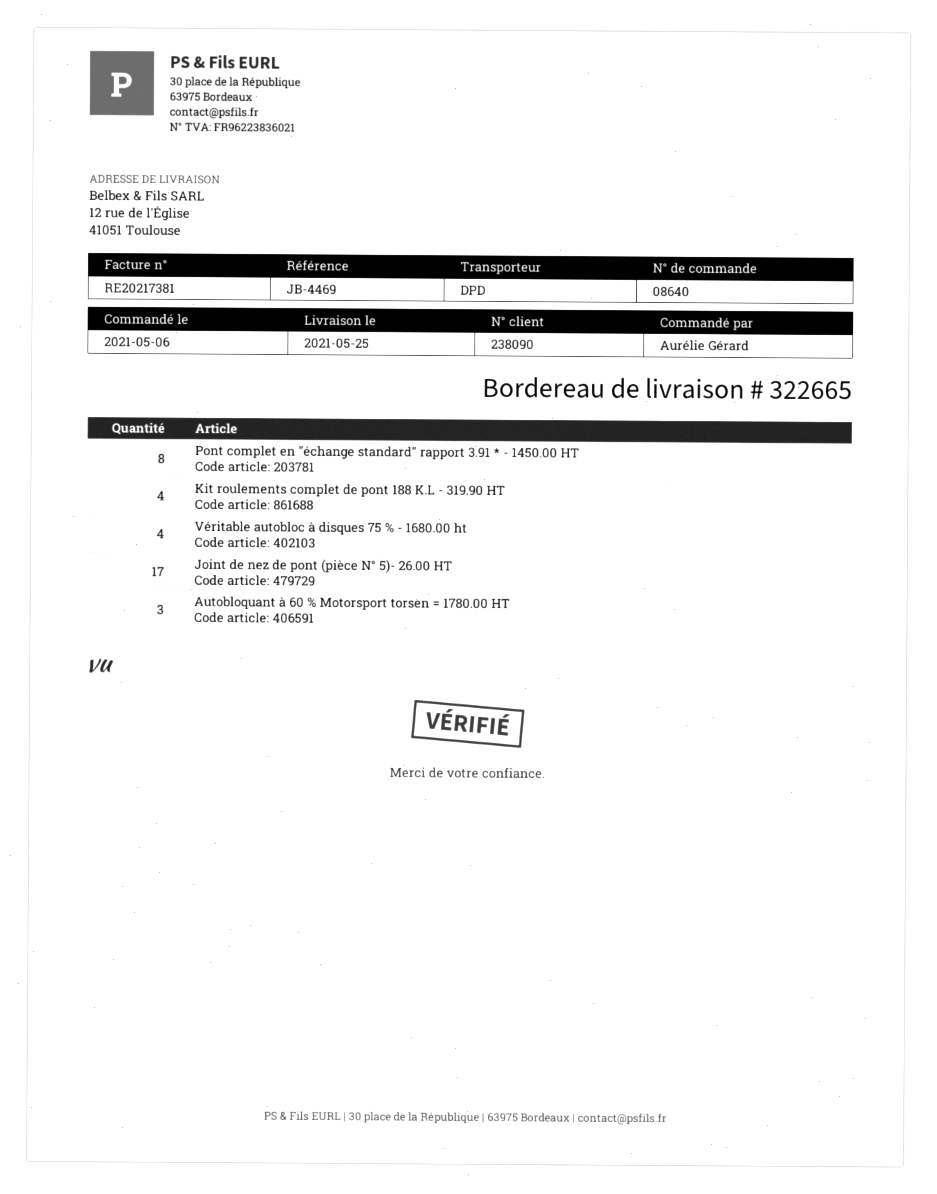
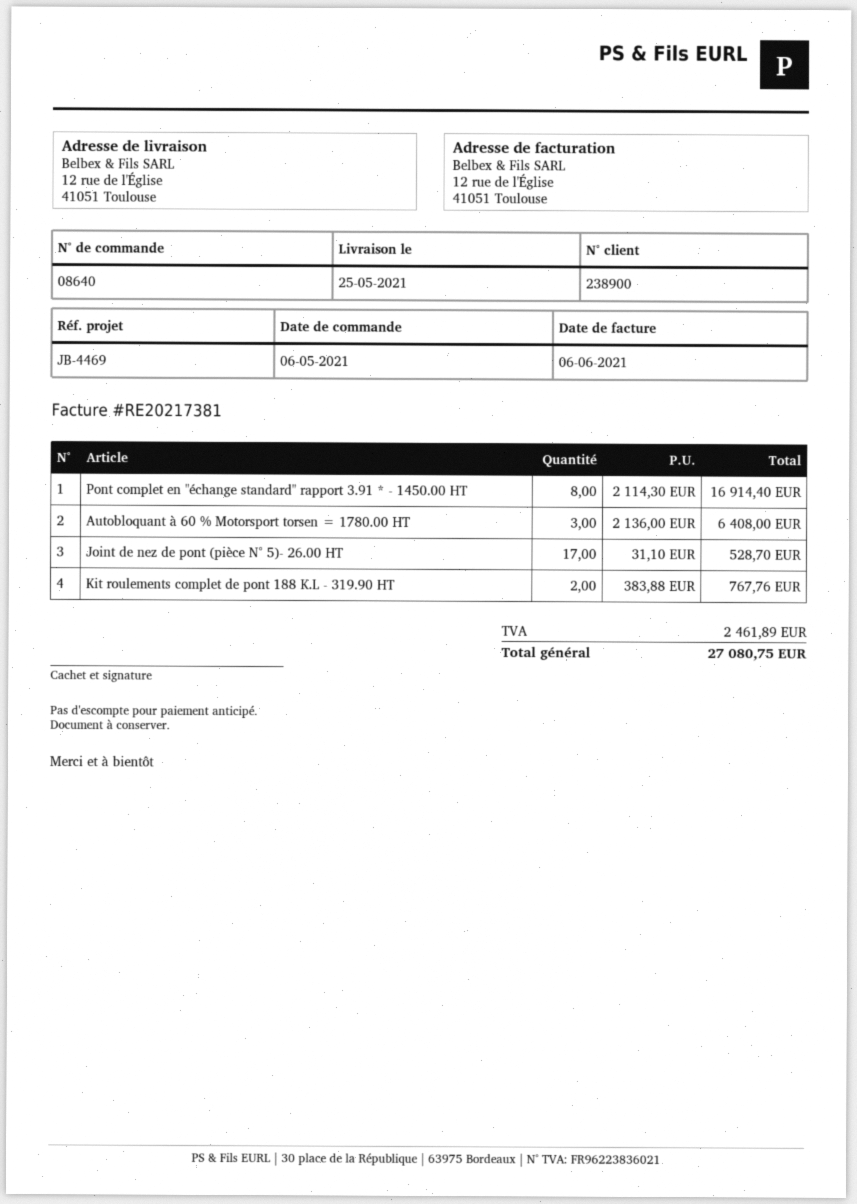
customer number: 238090 -> 238900
Kit roulements complet de pont 188 K.L - 319.90 HT: 4 -> 2
Véritable autobloc à disques 75 % - 1680.00 ht: 4 -> none

